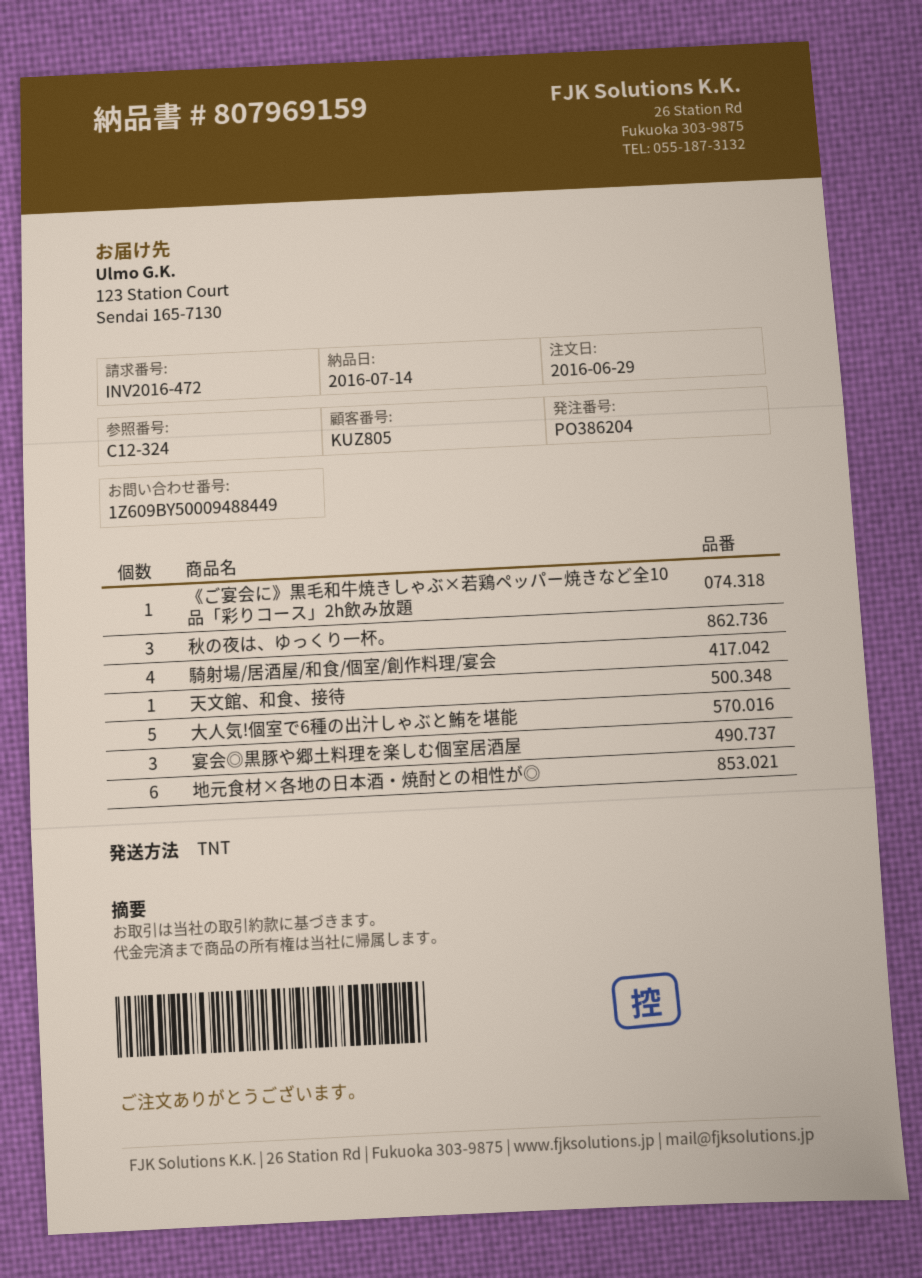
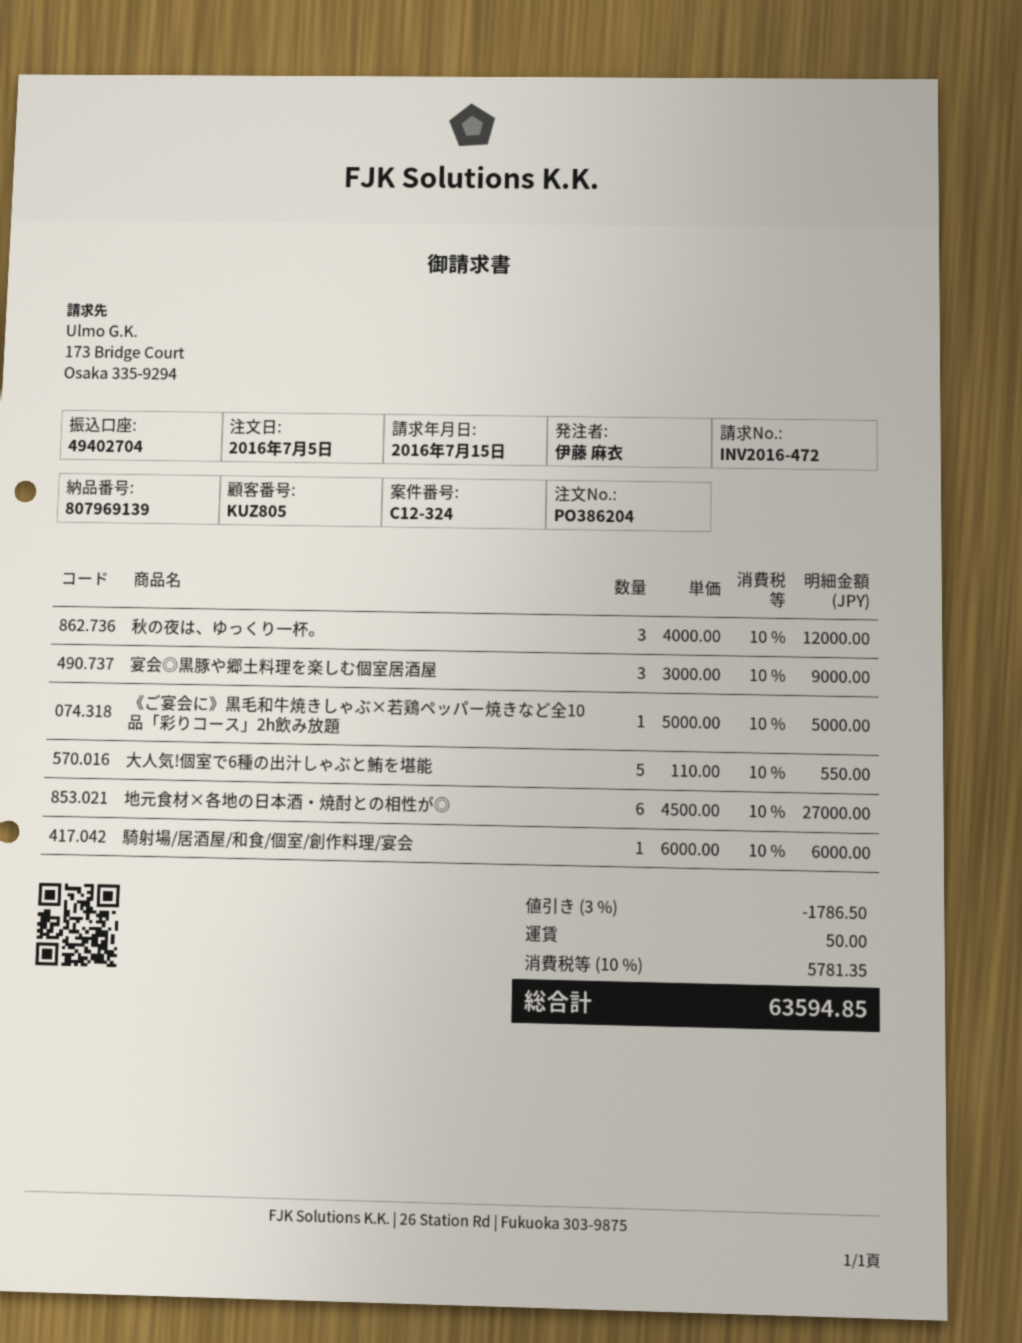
order date: 2016-06-29 -> 2016-07-05
delivery note number: 807969159 -> 807969139
騎射場/居酒屋/和食/個室/創作料理/宴会: 4 -> 1
天文館、和食、接待: 1 -> none

